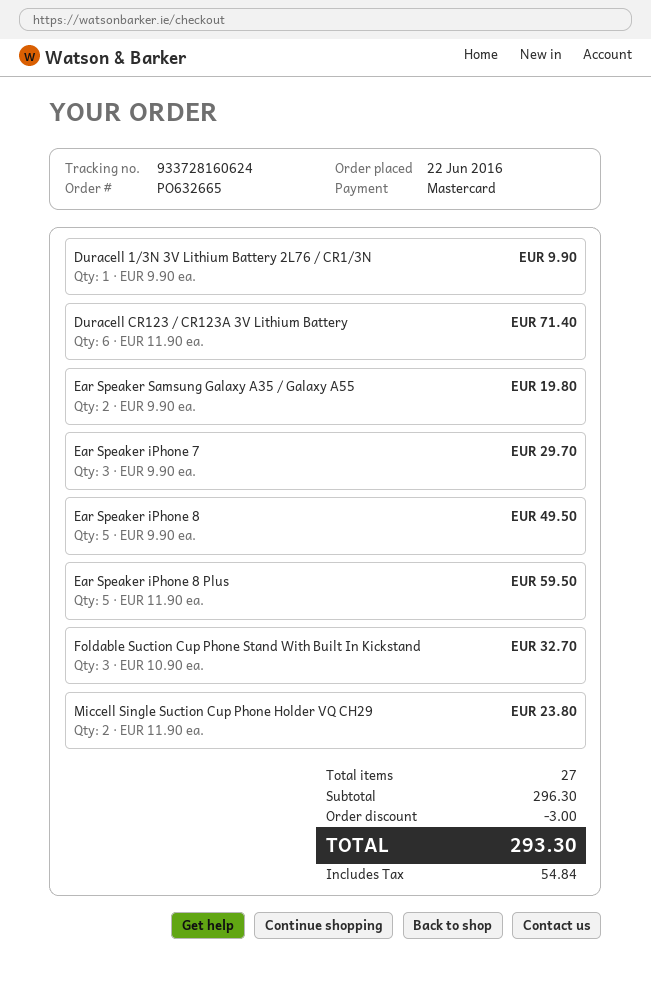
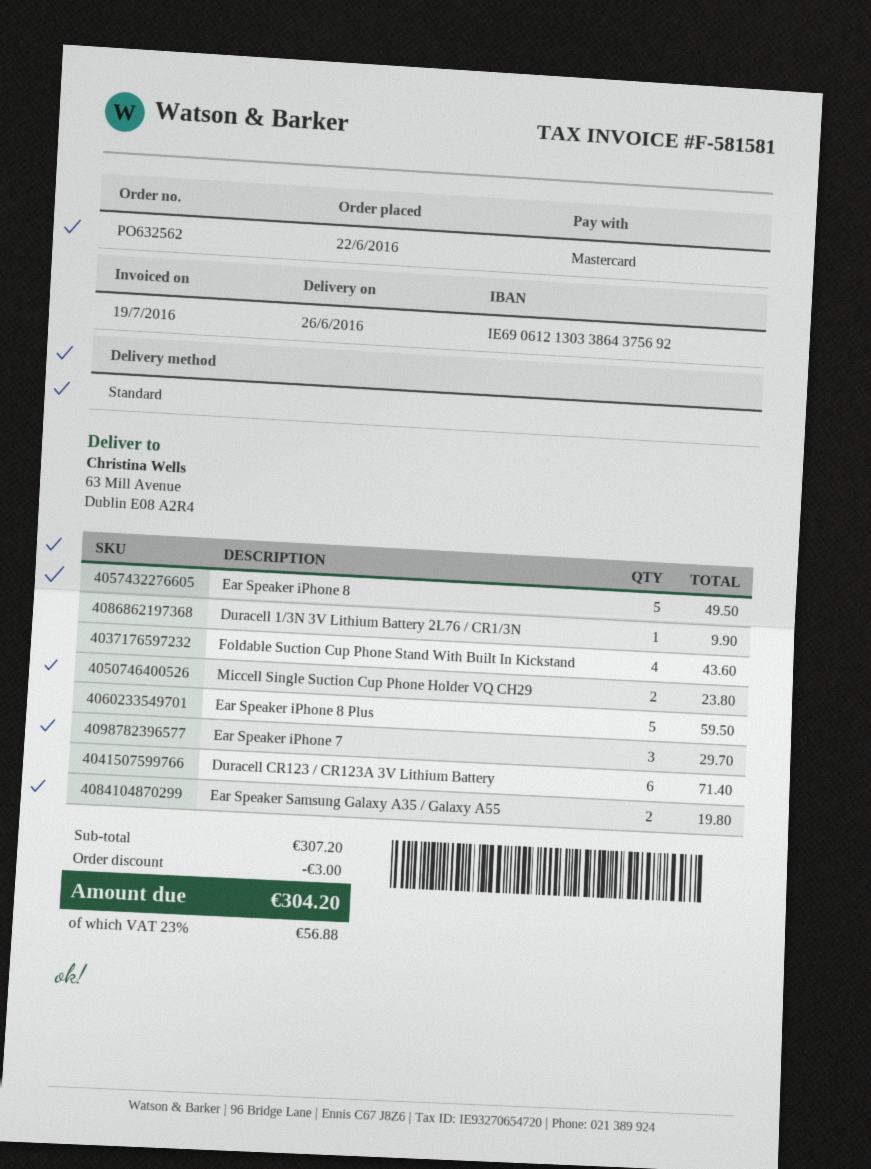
order number: PO632665 -> PO632562
Foldable Suction Cup Phone Stand With Built In Kickstand: 3 for 32.70 -> 4 for 43.60
subtotal: 296.30 -> 307.20
tax: 54.84 -> 56.88
total: 293.30 -> 304.20

